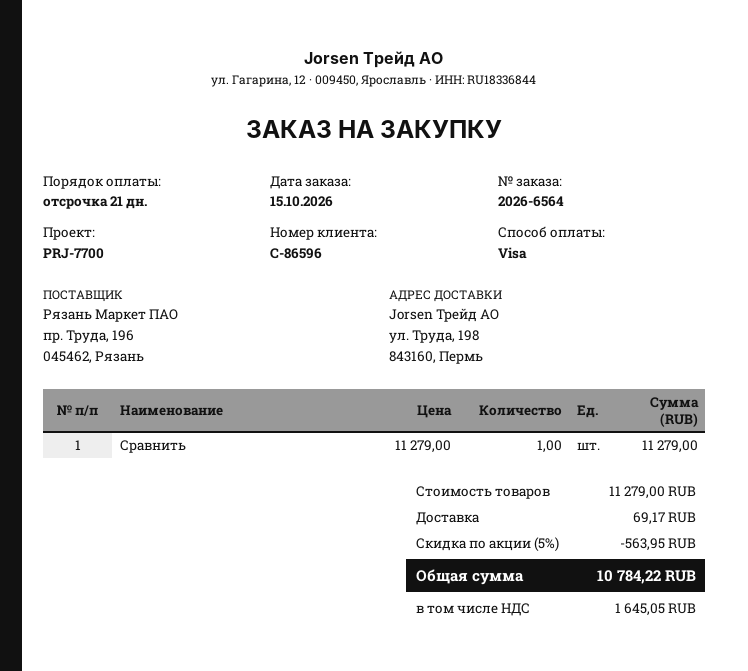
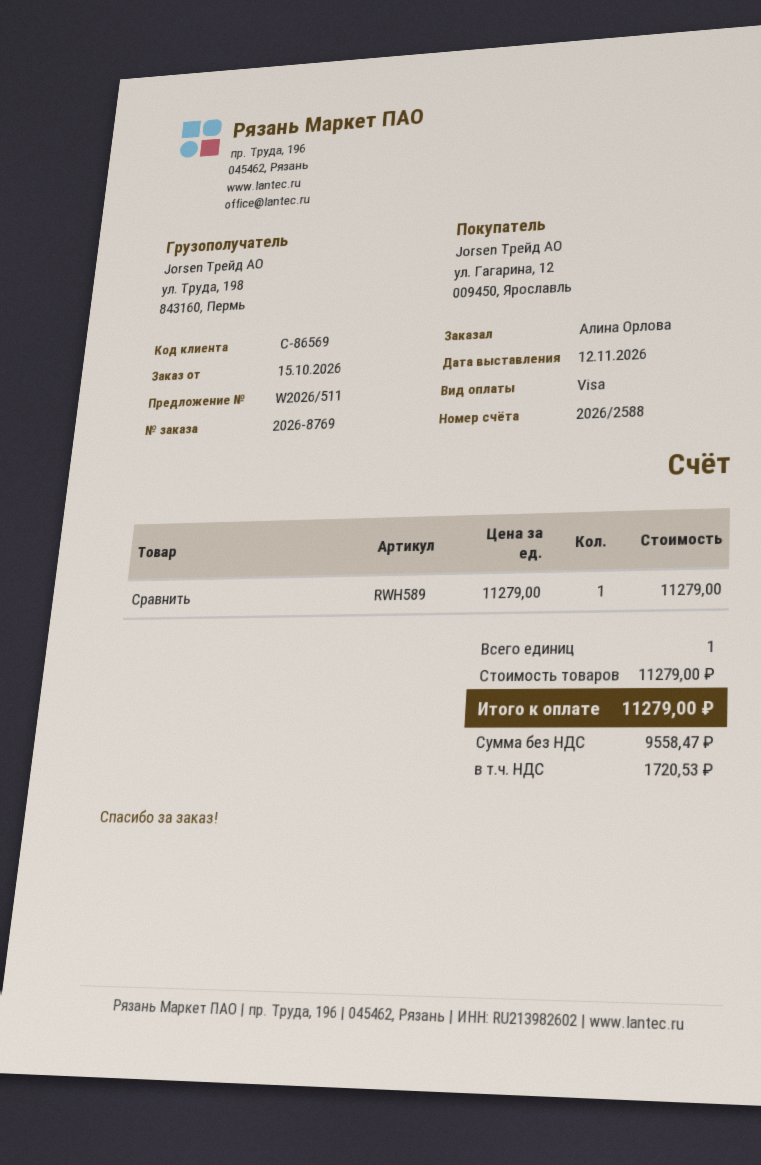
order number: 2026-6564 -> 2026-8769
customer number: C-86596 -> C-86569
discount: 5% = 563.95 -> none
shipping: 69.17 -> none
tax: 1645.05 -> 1720.53
total: 10784.22 -> 11279.00

